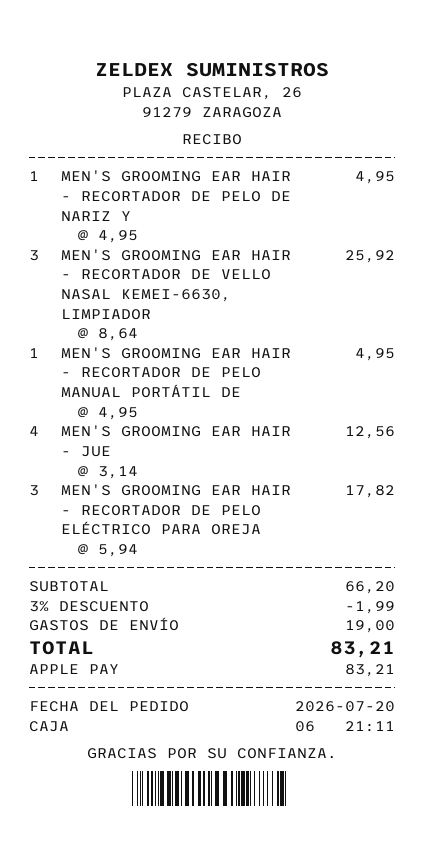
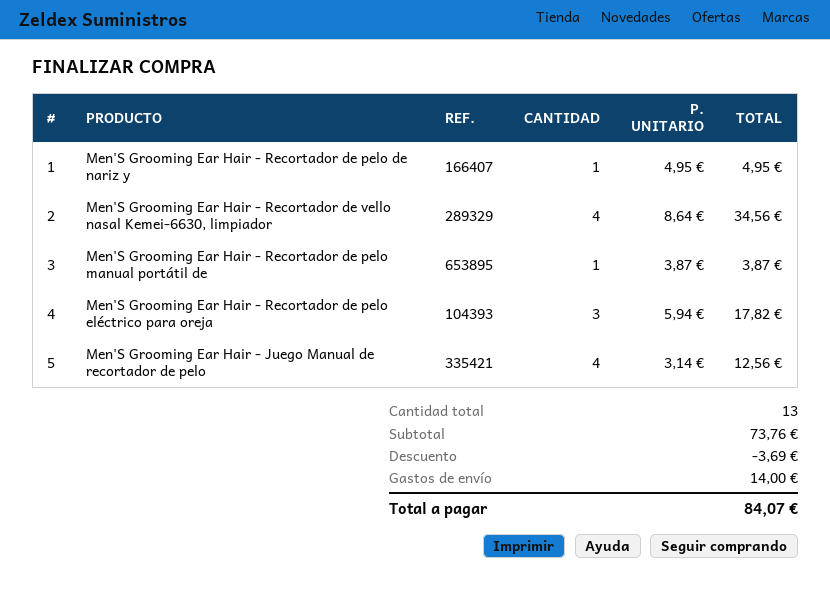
MEN'S GROOMING EAR HAIR - RECORTADOR DE VELLO NASAL KEMEI-6630, LIMPIADOR: 3 x 8.64 = 25.92 -> 4 x 8.64 = 34.56
MEN'S GROOMING EAR HAIR - RECORTADOR DE PELO MANUAL PORTÁTIL DE: 1 x 4.95 = 4.95 -> 1 x 3.87 = 3.87
subtotal: 66.20 -> 73.76
discount: 1.99 -> 3.69
shipping: 19.00 -> 14.00
total: 83.21 -> 84.07

